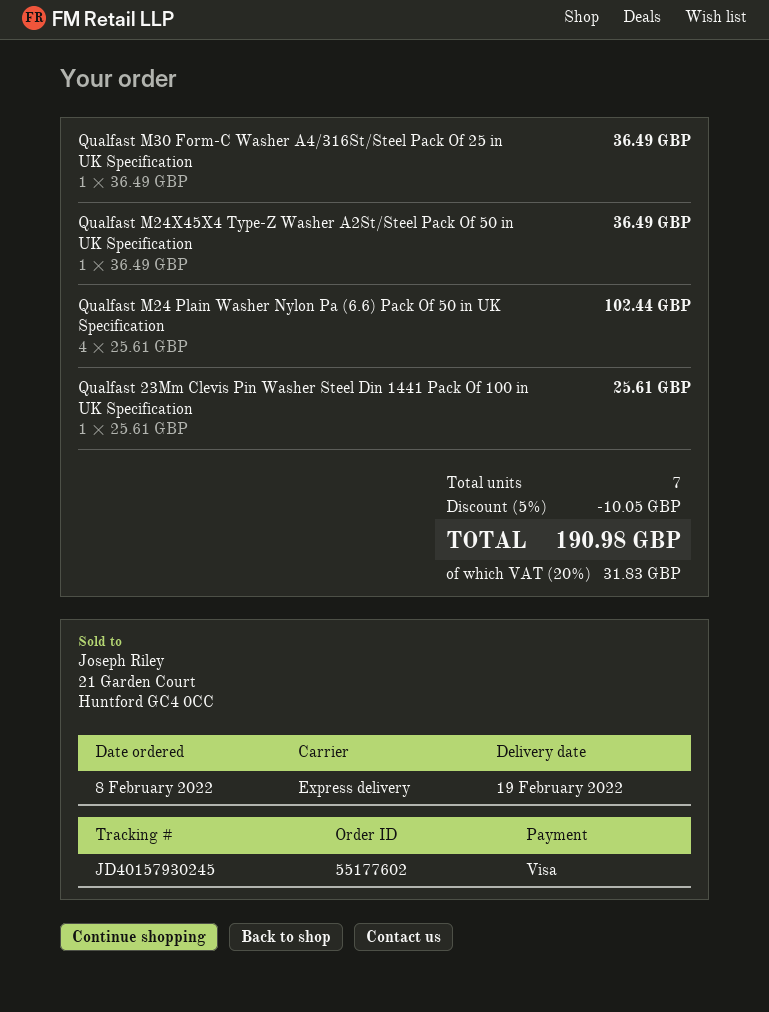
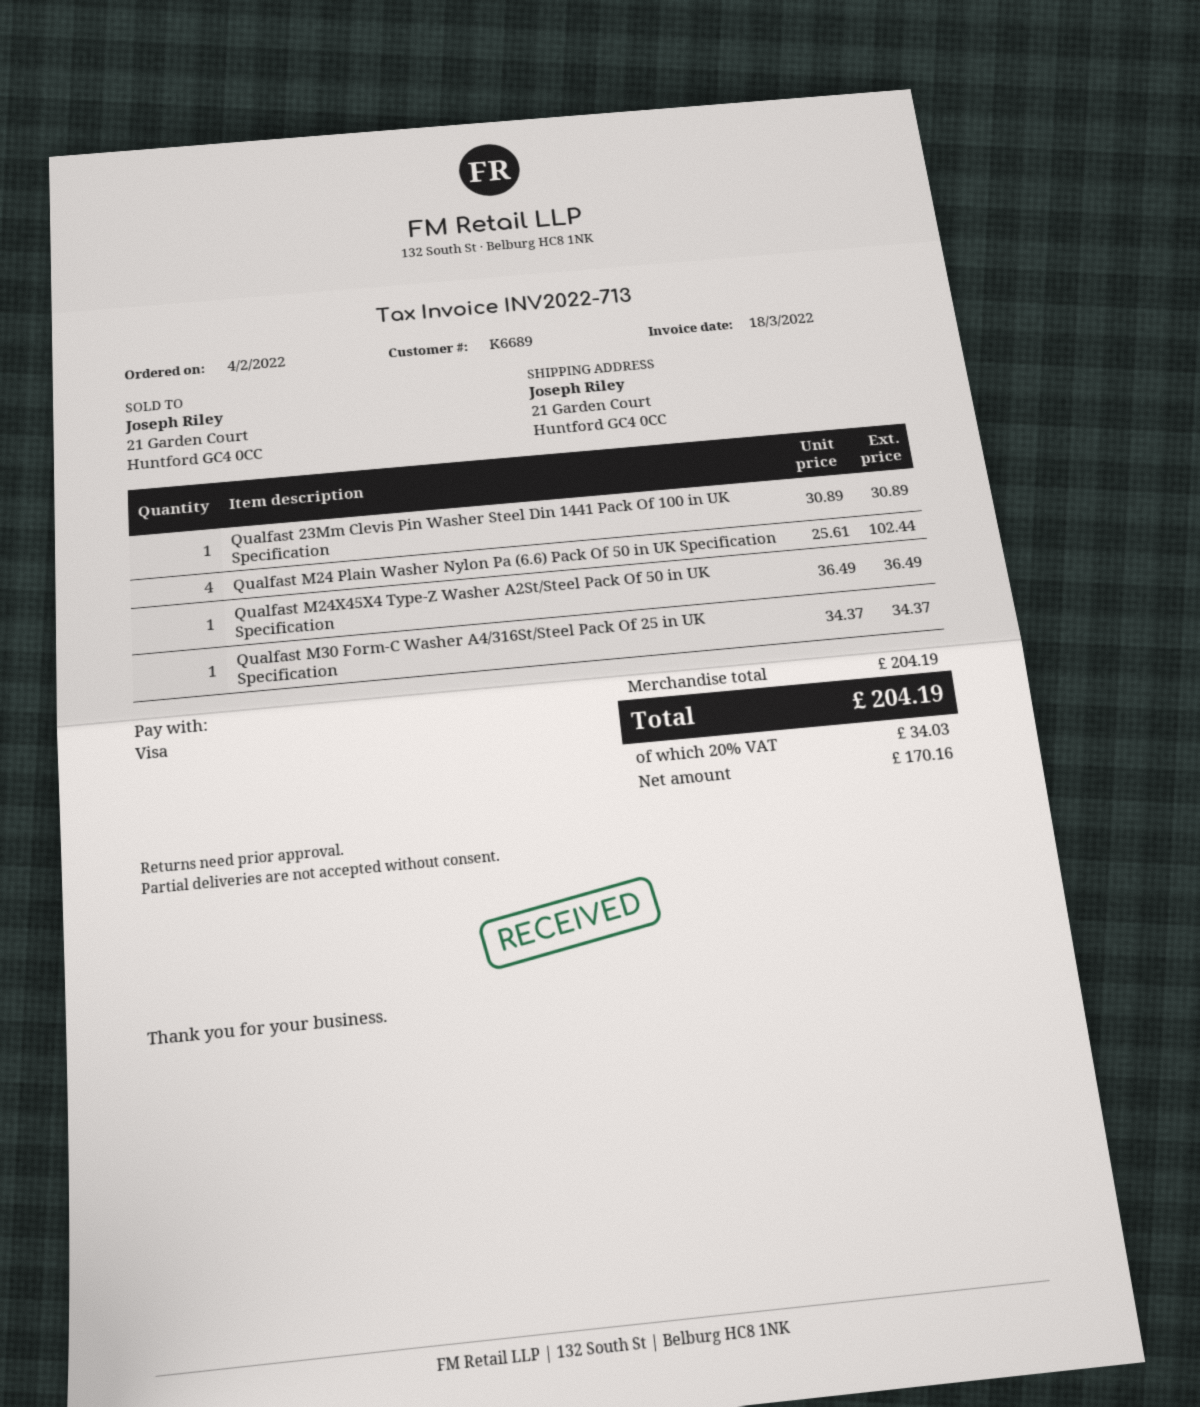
order date: 2022-02-08 -> 2022-02-04
Qualfast M30 Form-C Washer A4/316St/Steel Pack Of 25 in UK Specification: 1 x 36.49 = 36.49 -> 1 x 34.37 = 34.37
Qualfast 23Mm Clevis Pin Washer Steel Din 1441 Pack Of 100 in UK Specification: 1 x 25.61 = 25.61 -> 1 x 30.89 = 30.89
discount: 5% = 10.05 -> none
tax: 20% = 31.83 -> 20% = 34.03
total: 190.98 -> 204.19

